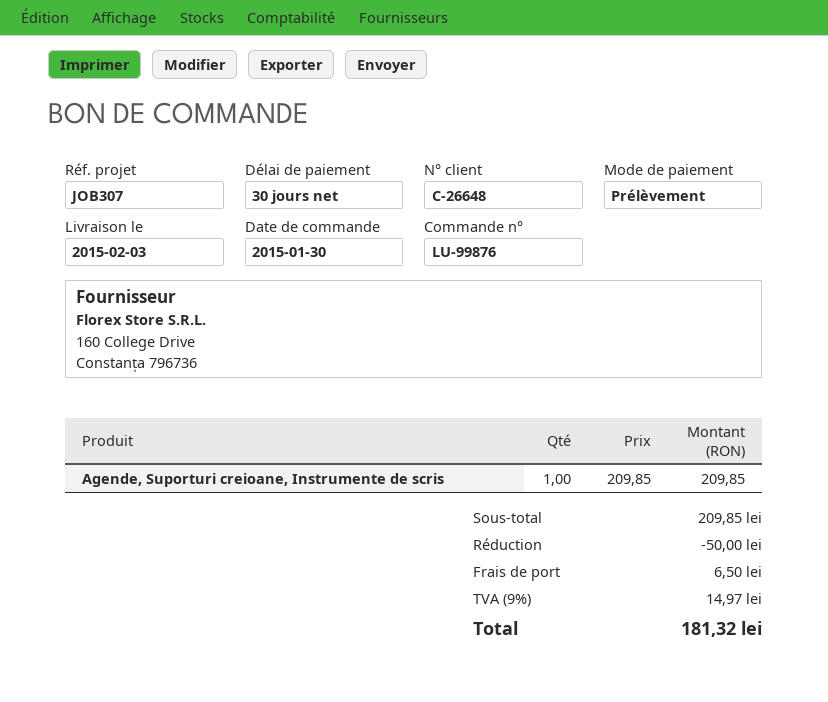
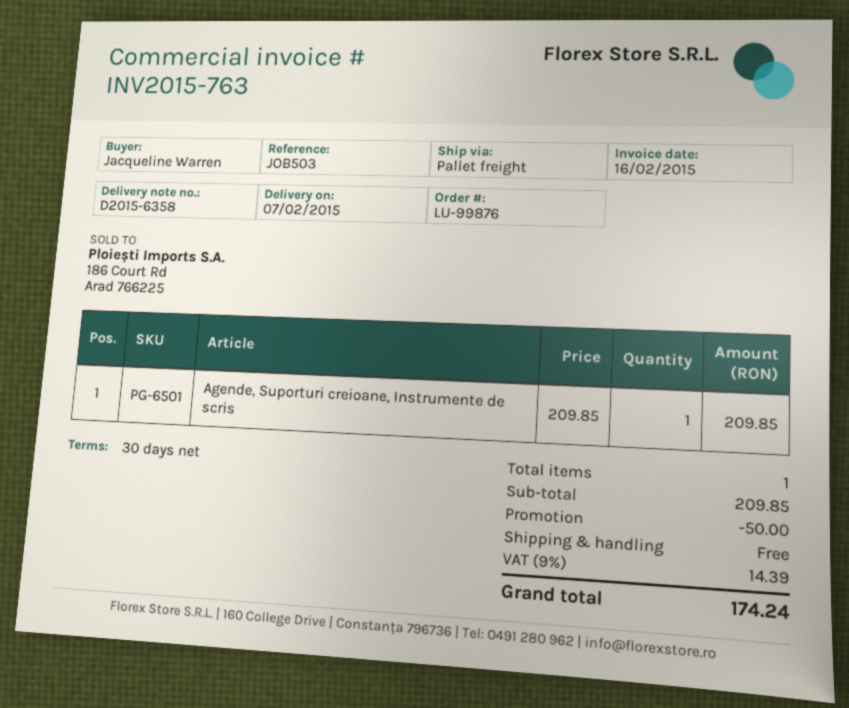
delivery date: 2015-02-03 -> 2015-02-07
reference: JOB307 -> JOB503
shipping: 6.50 -> 0.00
tax: 9% = 14.97 -> 9% = 14.39
total: 181.32 -> 174.24

